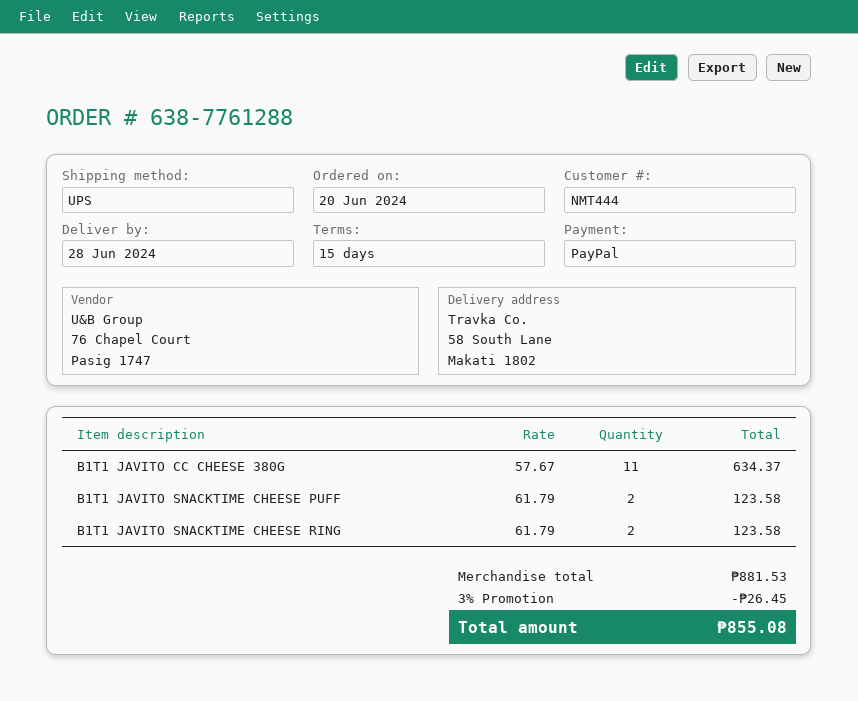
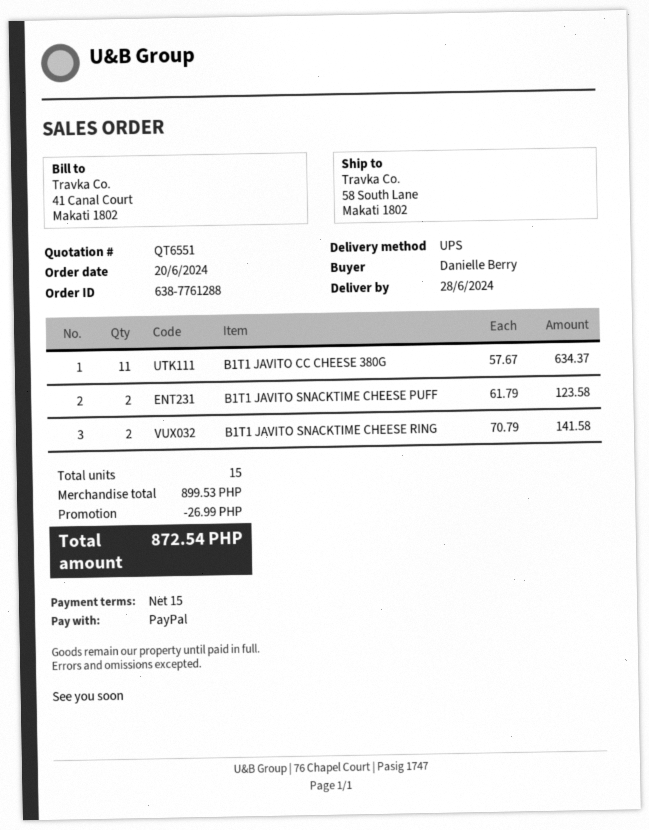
B1T1 JAVITO SNACKTIME CHEESE RING: 2 x 61.79 = 123.58 -> 2 x 70.79 = 141.58
subtotal: 881.53 -> 899.53
discount: 26.45 -> 26.99
total: 855.08 -> 872.54

